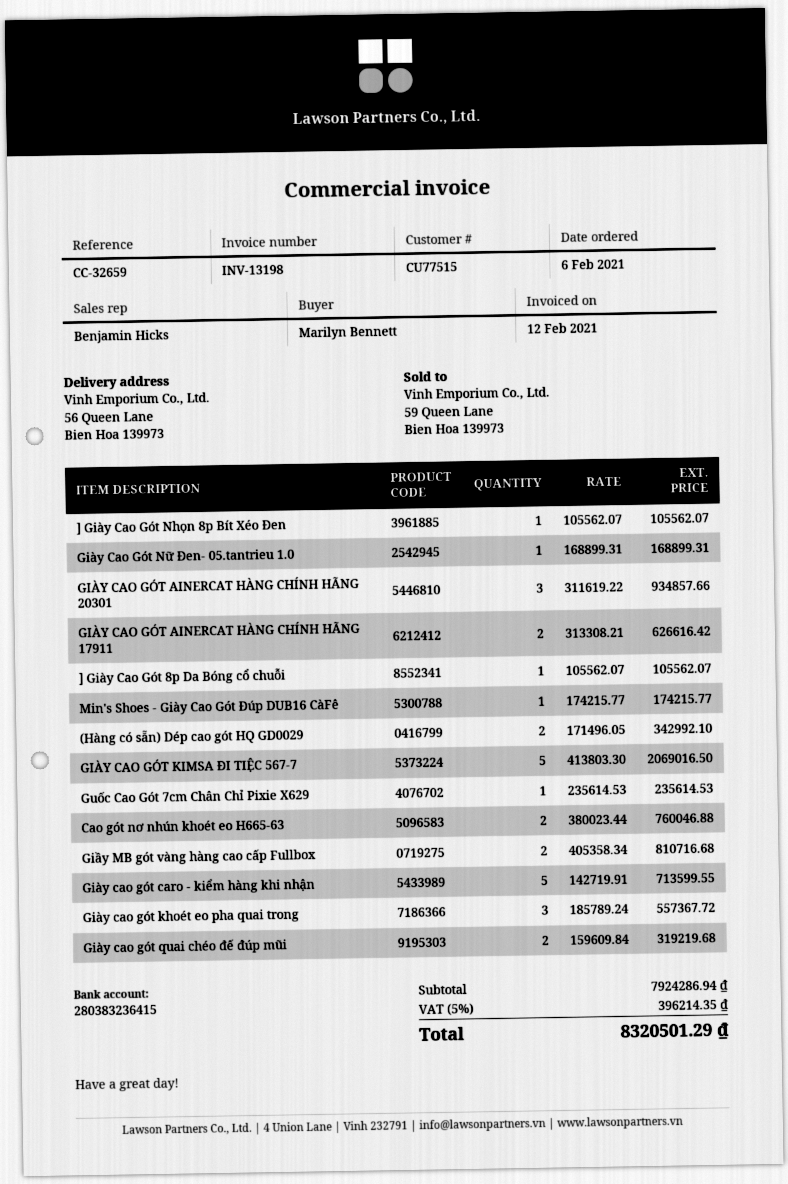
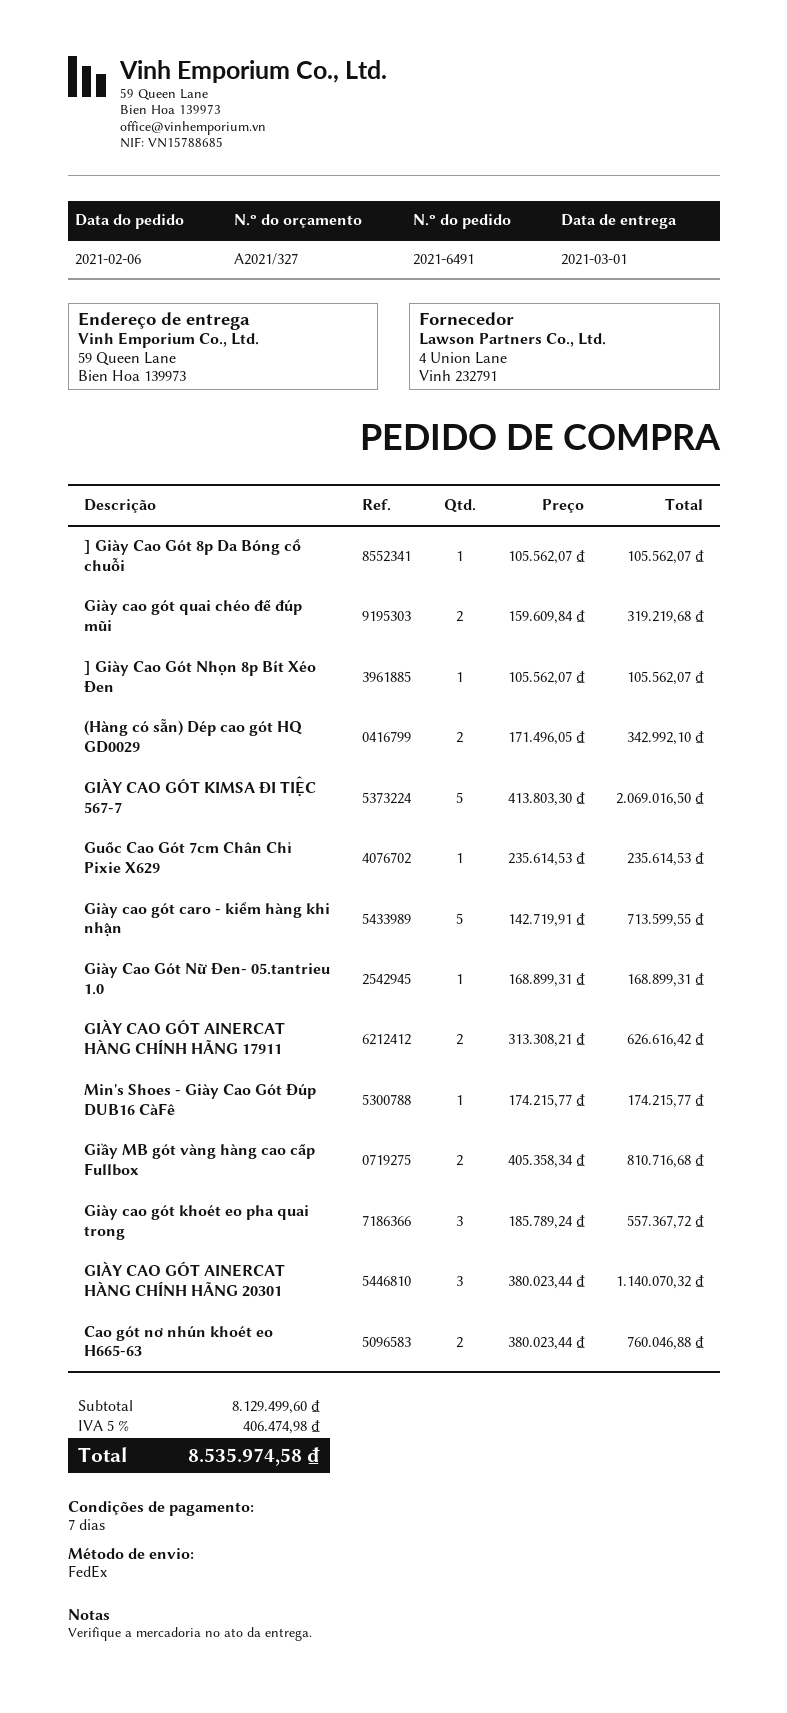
ship to: 56 Queen Lane, Bien Hoa 139973 -> 59 Queen Lane, Bien Hoa 139973
GIÀY CAO GÓT AINERCAT HÀNG CHÍNH HÃNG 20301: 3 x 311619.22 = 934857.66 -> 3 x 380023.44 = 1140070.32
subtotal: 7924286.94 -> 8129499.60
tax: 5% = 396214.35 -> 5% = 406474.98
total: 8320501.29 -> 8535974.58

